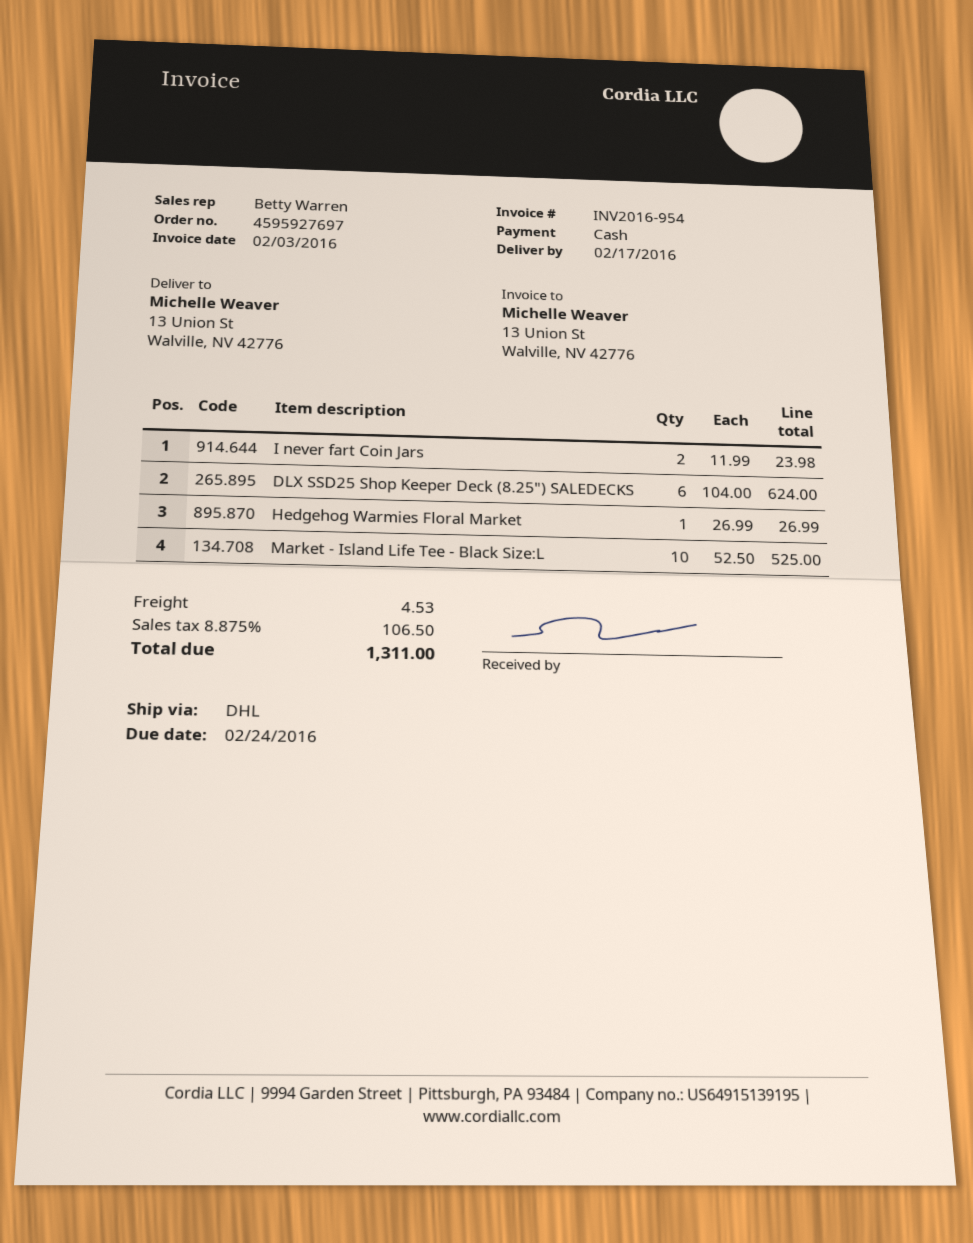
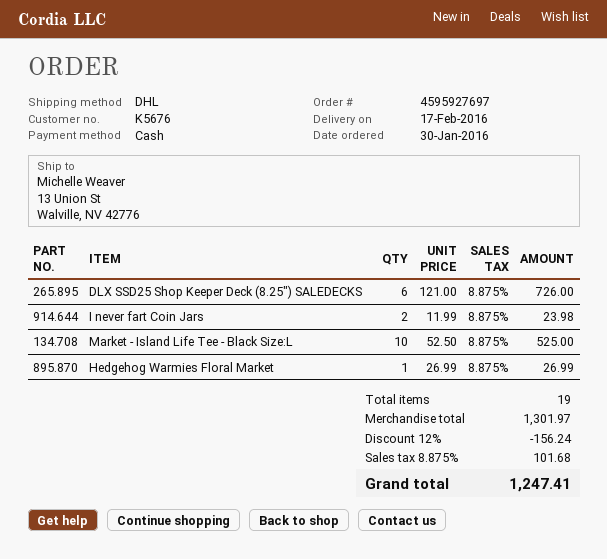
DLX SSD25 Shop Keeper Deck (8.25") SALEDECKS: 6 x 104.00 = 624.00 -> 6 x 121.00 = 726.00
discount: none -> 12% = 156.24
shipping: 4.53 -> none
tax: 8.875% = 106.50 -> 8.875% = 101.68
total: 1311.00 -> 1247.41

